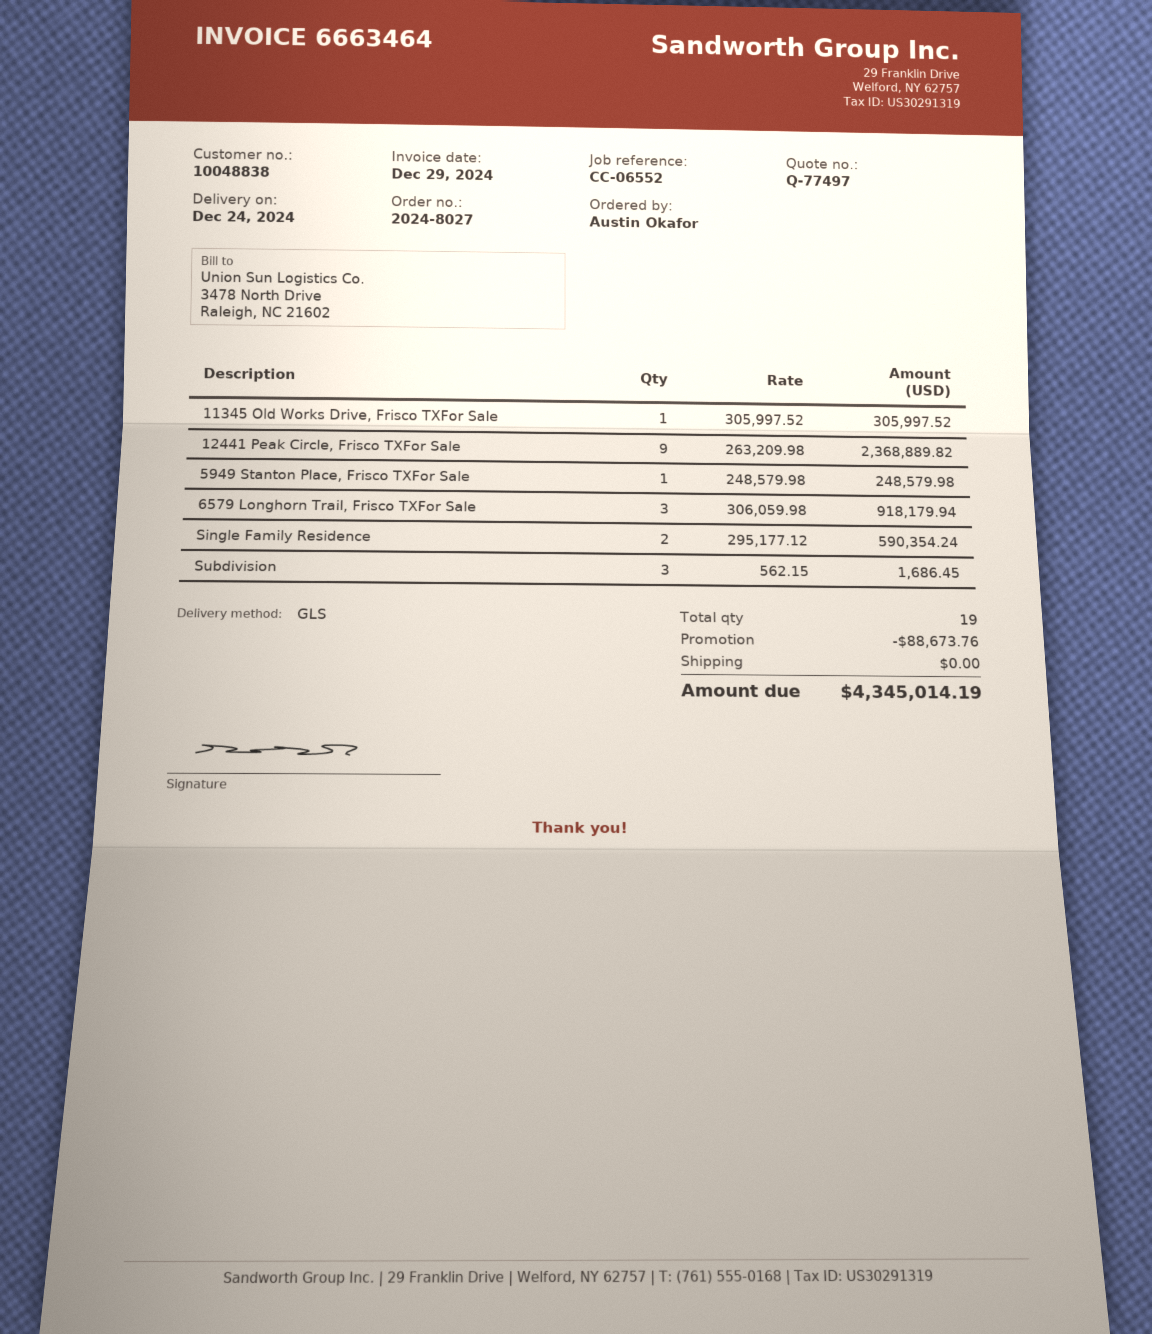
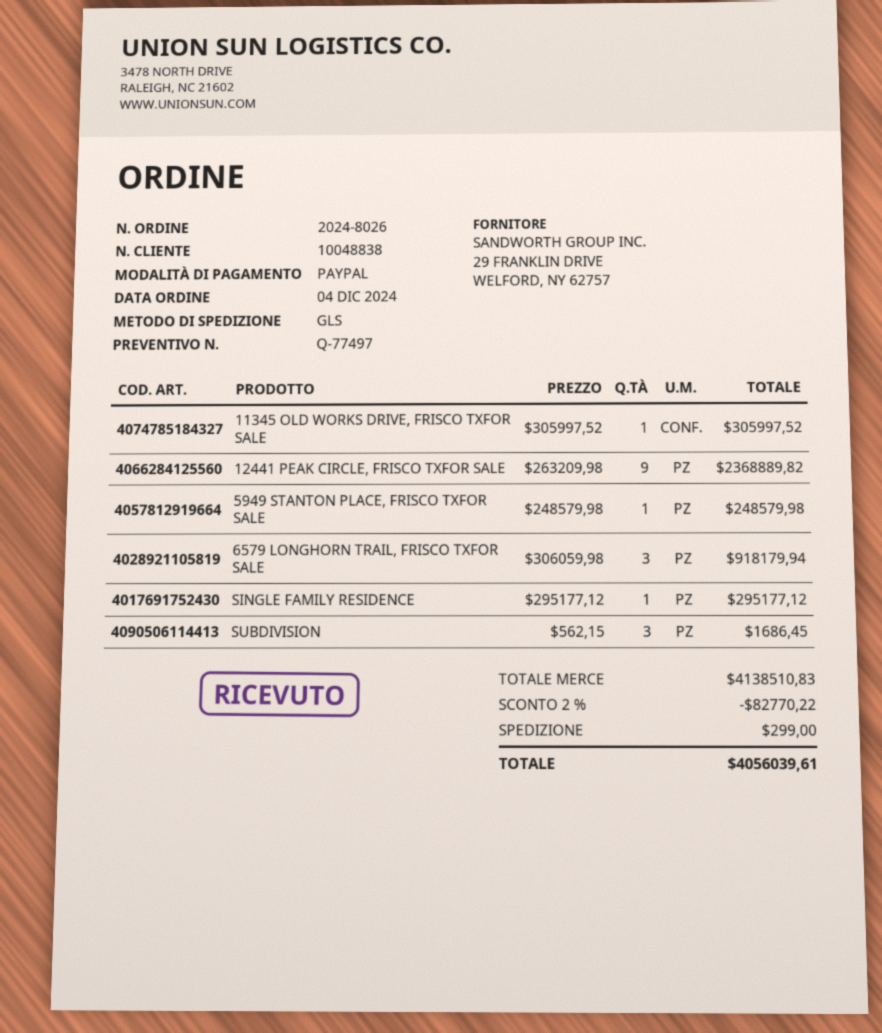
order number: 2024-8027 -> 2024-8026
Single Family Residence: 2 x 295177.12 = 590354.24 -> 1 x 295177.12 = 295177.12
discount: 88673.76 -> 82770.22
shipping: 0.00 -> 299.00
total: 4345014.19 -> 4056039.61

